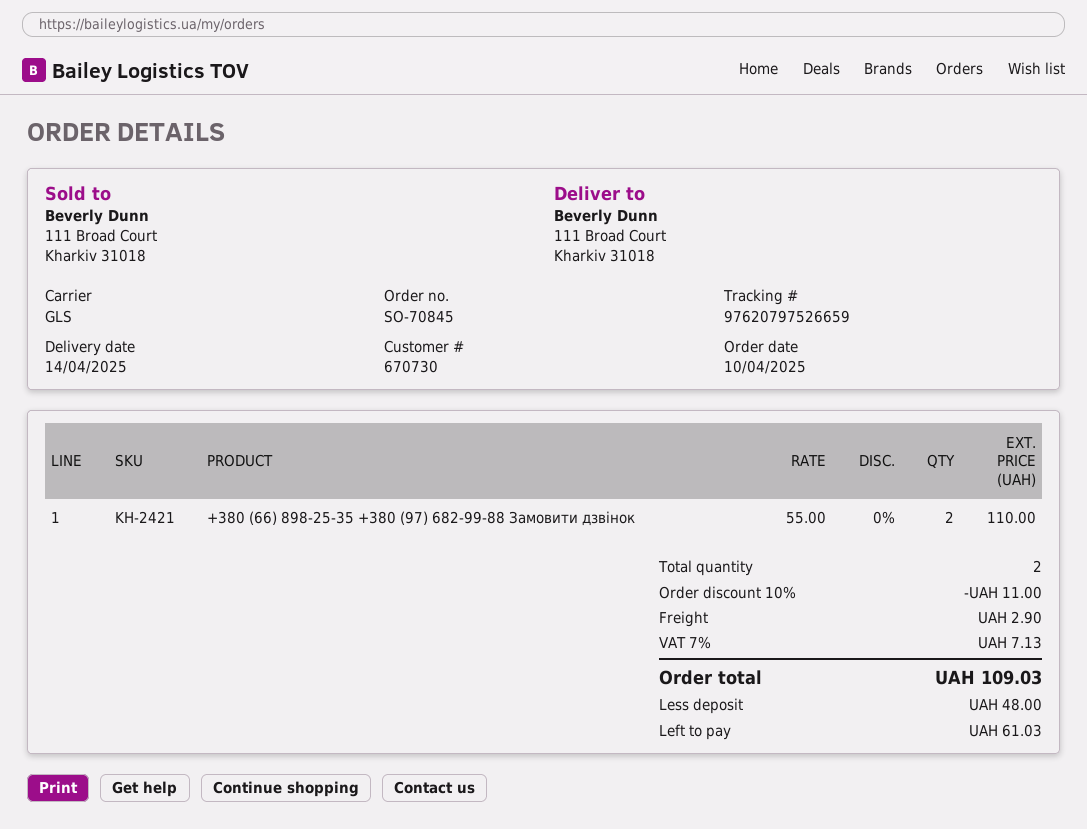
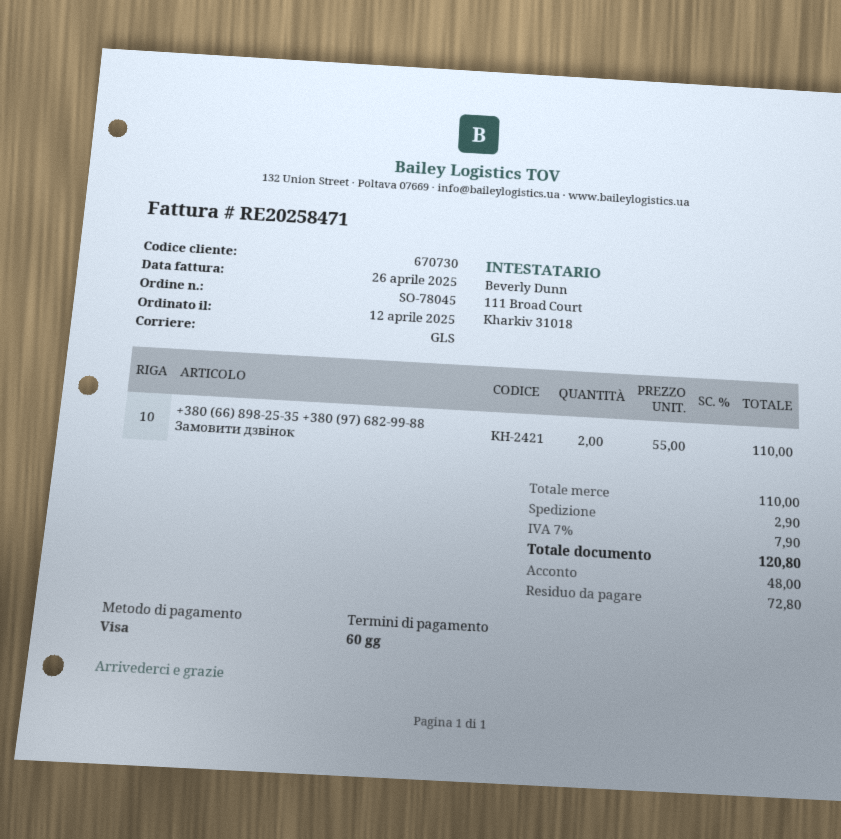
order number: SO-70845 -> SO-78045
order date: 2025-04-10 -> 2025-04-12
discount: 10% = 11.00 -> none
tax: 7% = 7.13 -> 7% = 7.90
total: 109.03 -> 120.80
balance: 61.03 -> 72.80

